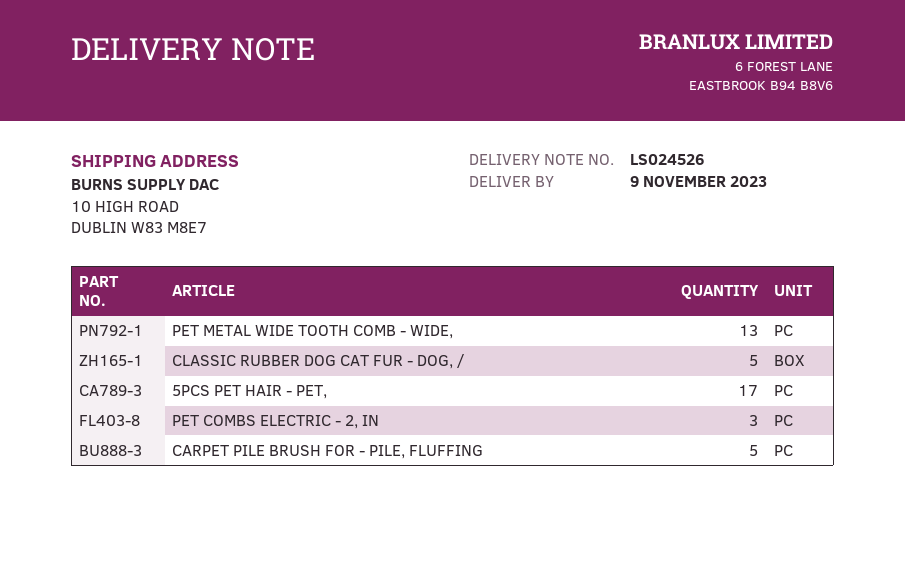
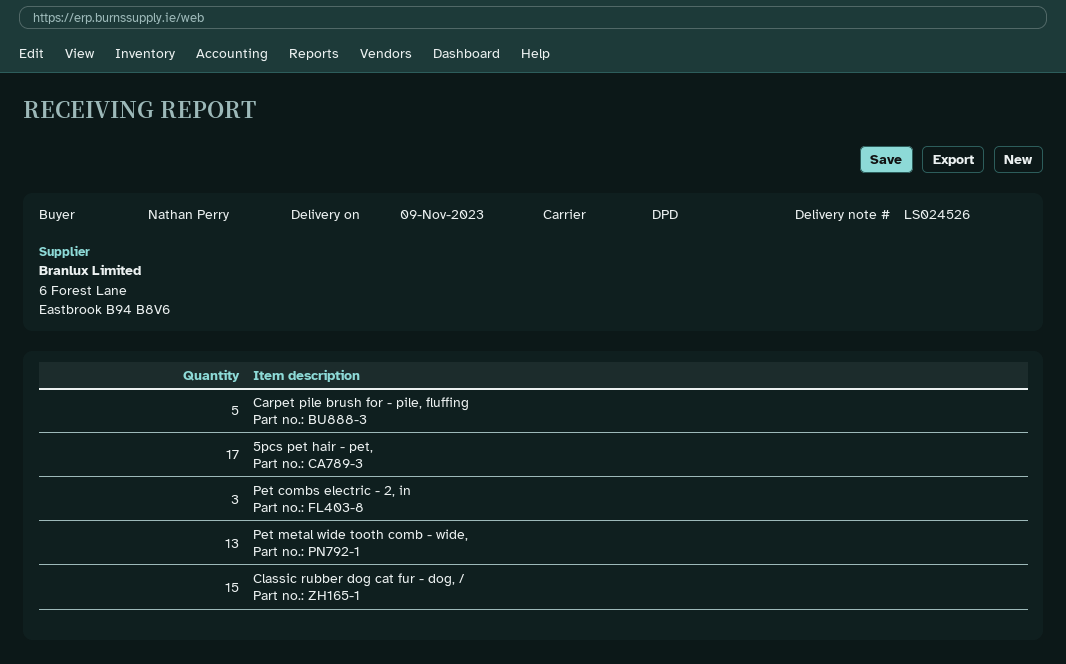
CLASSIC RUBBER DOG CAT FUR - DOG, /: 5 -> 15

